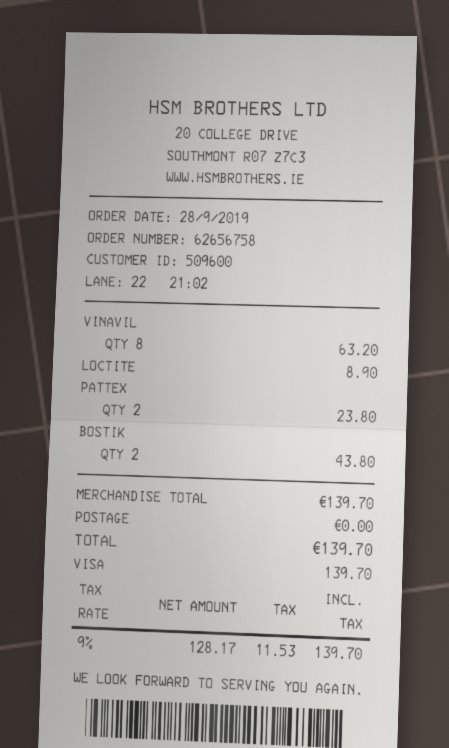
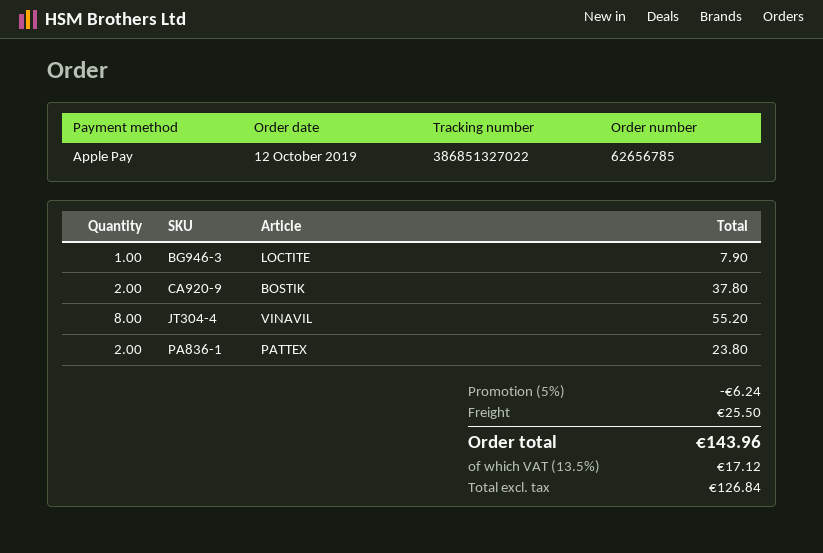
order number: 62656758 -> 62656785
order date: 2019-09-28 -> 2019-10-12
payment method: Visa -> Apple Pay
VINAVIL: 8 for 63.20 -> 8 for 55.20
LOCTITE: 1 for 8.90 -> 1 for 7.90
BOSTIK: 2 for 43.80 -> 2 for 37.80
discount: none -> 5% = 6.24
shipping: 0.00 -> 25.50
net: 128.17 -> 126.84
tax: 9% = 11.53 -> 13.5% = 17.12
total: 139.70 -> 143.96

